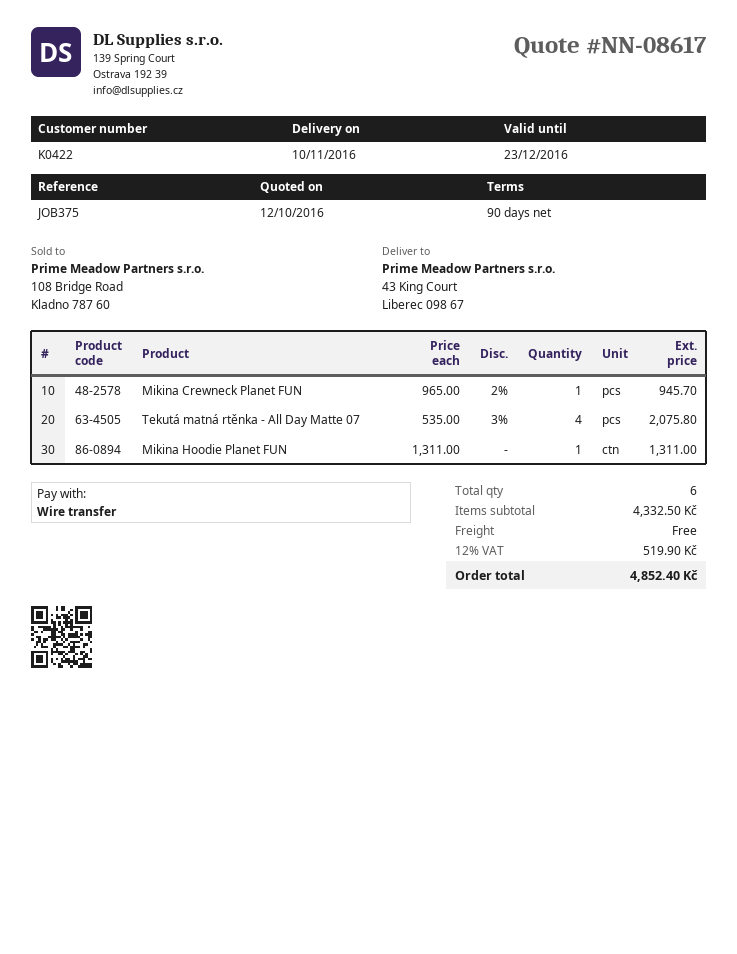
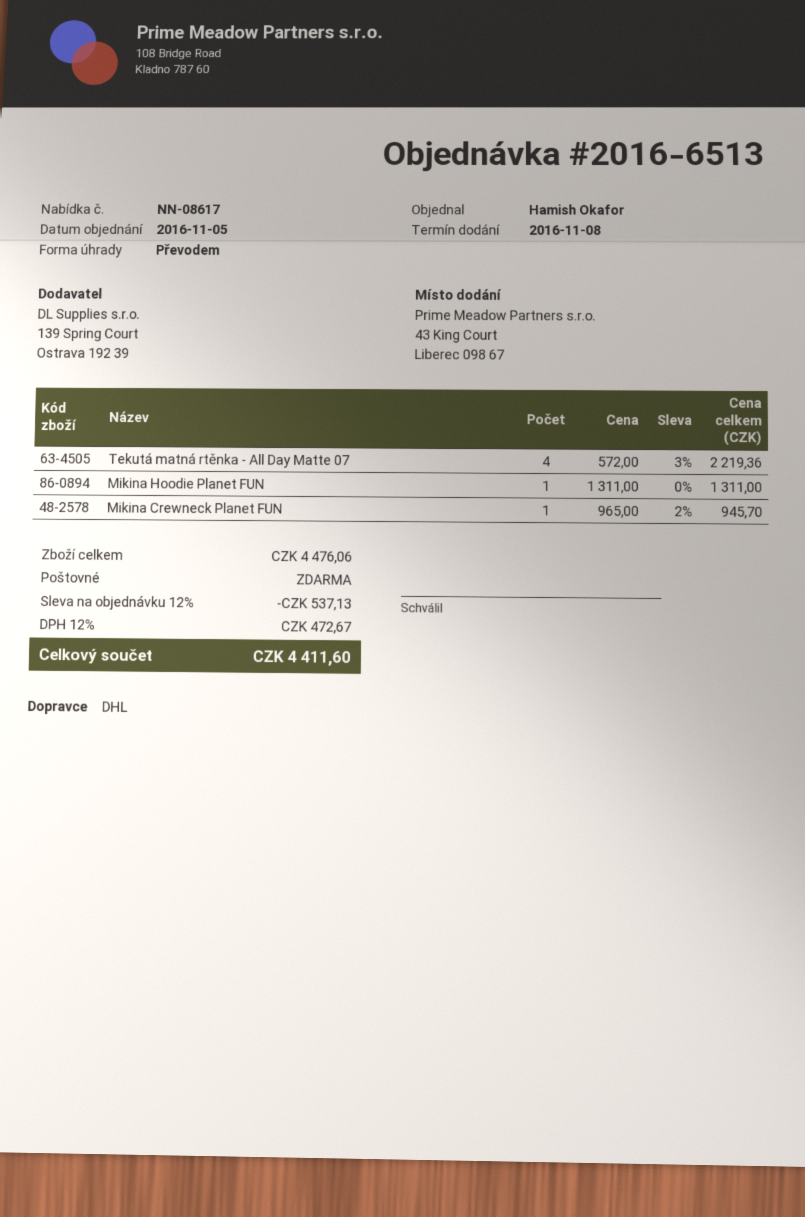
delivery date: 2016-11-10 -> 2016-11-08
Tekutá matná rtěnka - All Day Matte 07: 4 x 535.00 - 3% = 2075.80 -> 4 x 572.00 - 3% = 2219.36
subtotal: 4332.50 -> 4476.06
discount: none -> 12% = 537.13
tax: 12% = 519.90 -> 12% = 472.67
total: 4852.40 -> 4411.60

